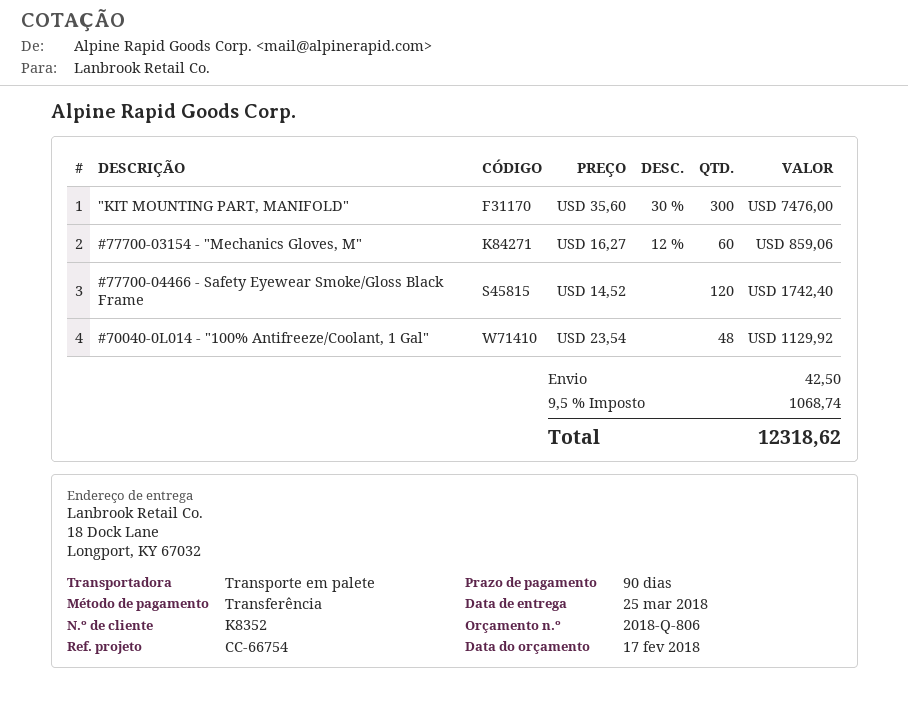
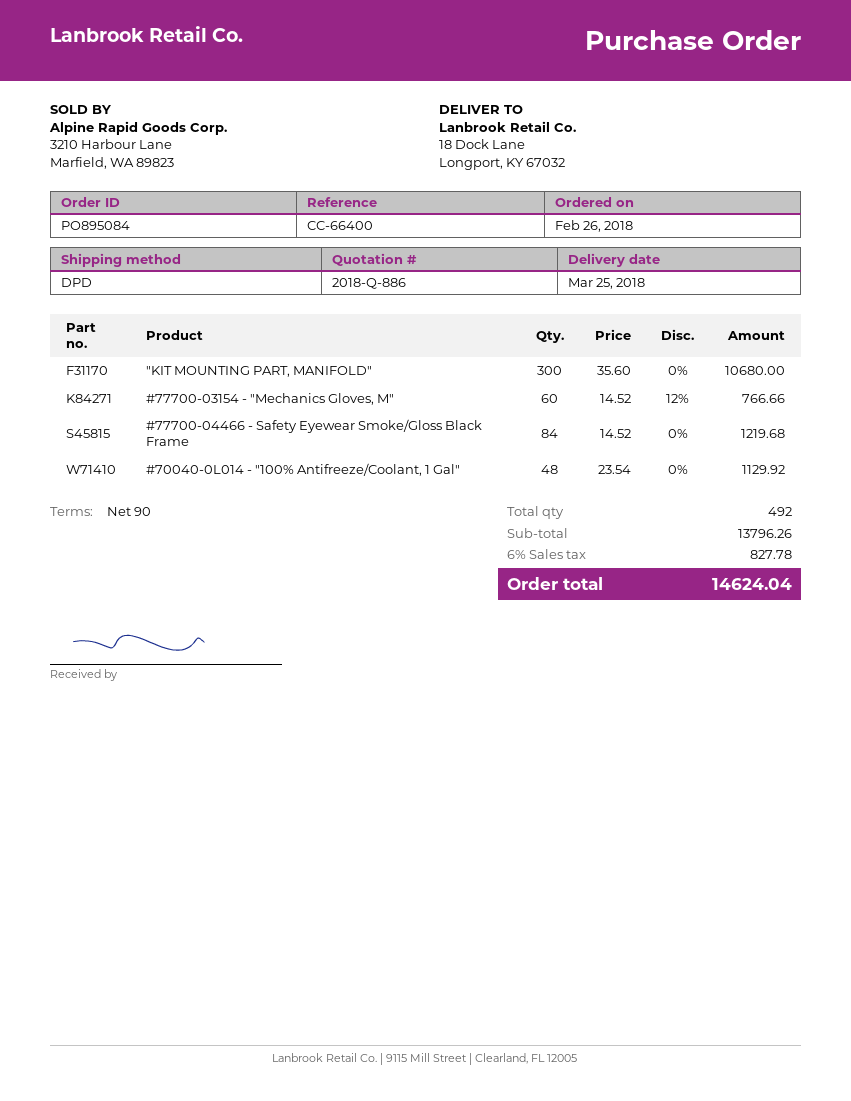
quote number: 2018-Q-806 -> 2018-Q-886
reference: CC-66754 -> CC-66400
shipping method: pallet freight -> DPD
"KIT MOUNTING PART, MANIFOLD": 300 x 35.60 - 30% = 7476.00 -> 300 x 35.60 = 10680.00
#77700-03154 - "Mechanics Gloves, M": 60 x 16.27 - 12% = 859.06 -> 60 x 14.52 - 12% = 766.66
#77700-04466 - Safety Eyewear Smoke/Gloss Black Frame: 120 x 14.52 = 1742.40 -> 84 x 14.52 = 1219.68
shipping: 42.50 -> none
tax: 9.5% = 1068.74 -> 6% = 827.78
total: 12318.62 -> 14624.04

